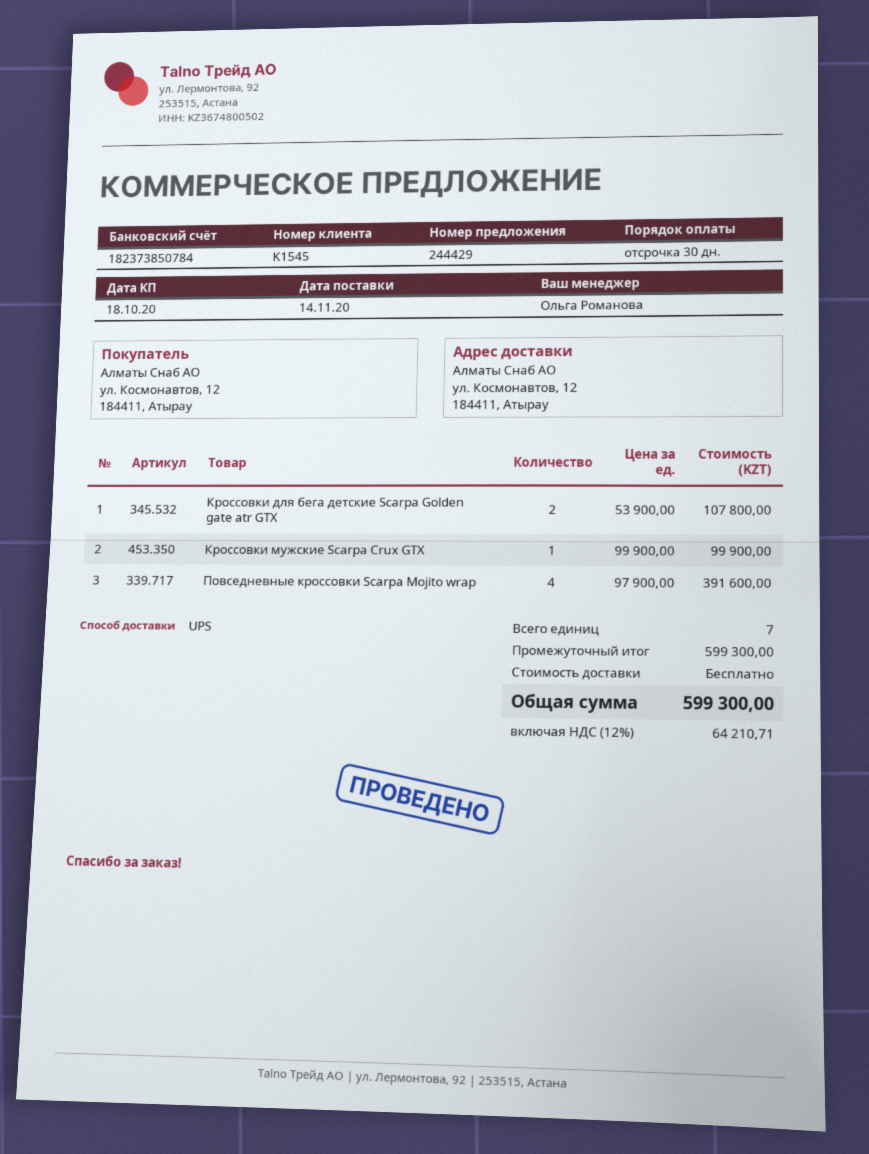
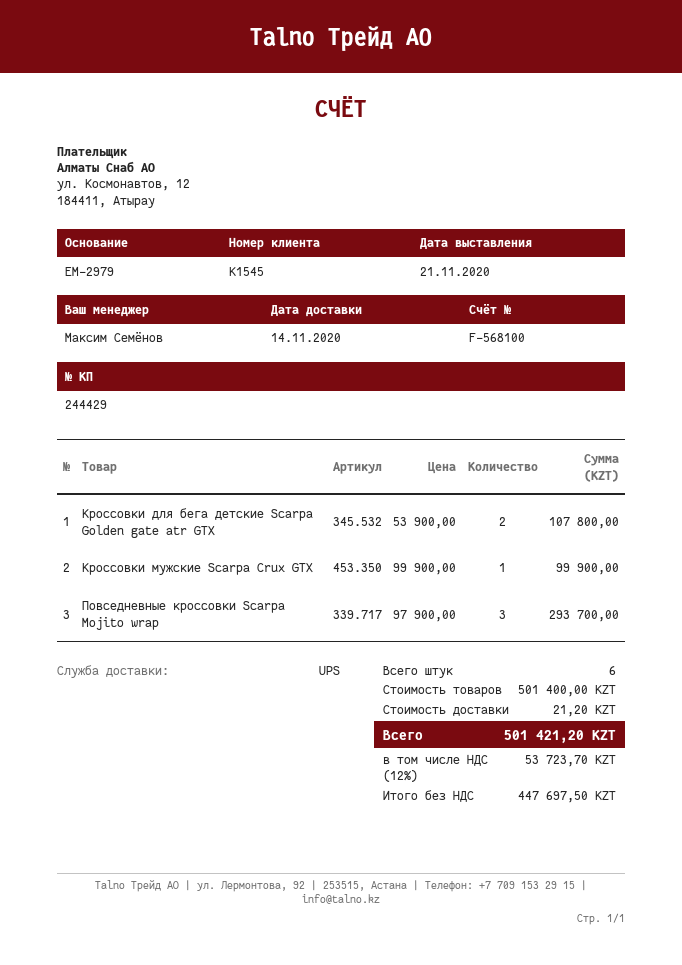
sales rep: Ольга Романова -> Максим Семёнов
Повседневные кроссовки Scarpa Mojito wrap: 4 x 97900.00 = 391600.00 -> 3 x 97900.00 = 293700.00
total quantity: 7 -> 6
subtotal: 599300.00 -> 501400.00
shipping: 0.00 -> 21.20
tax: 12% = 64210.71 -> 12% = 53723.70
total: 599300.00 -> 501421.20

